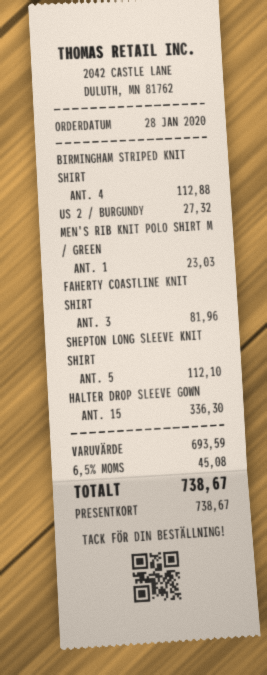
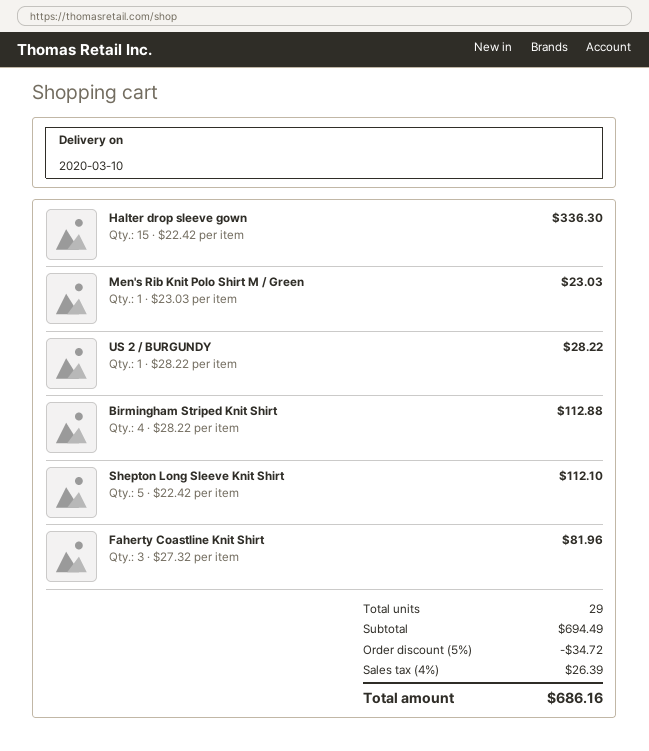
US 2 / BURGUNDY: 1 for 27.32 -> 1 for 28.22
subtotal: 693.59 -> 694.49
discount: none -> 5% = 34.72
tax: 6.5% = 45.08 -> 4% = 26.39
total: 738.67 -> 686.16

